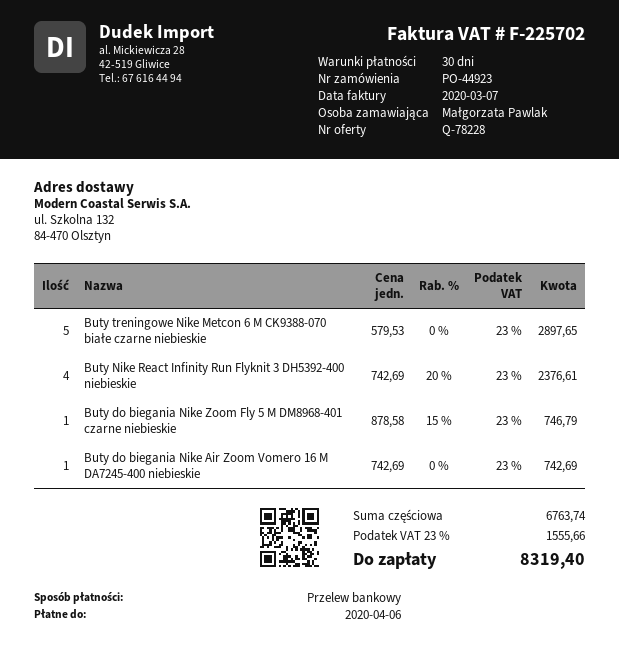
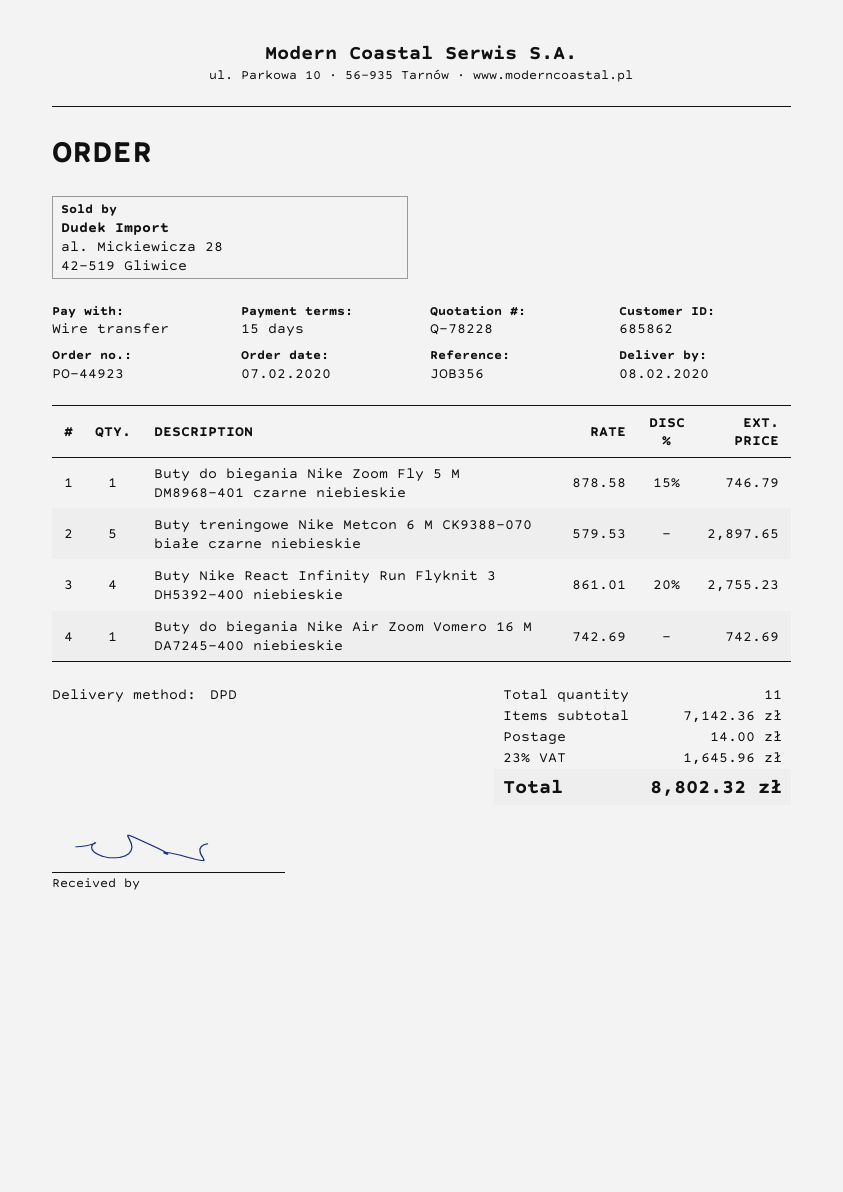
payment terms: 30 days -> 15 days
Buty Nike React Infinity Run Flyknit 3 DH5392-400 niebieskie: 4 x 742.69 - 20% = 2376.61 -> 4 x 861.01 - 20% = 2755.23
subtotal: 6763.74 -> 7142.36
shipping: none -> 14.00
tax: 23% = 1555.66 -> 23% = 1645.96
total: 8319.40 -> 8802.32

